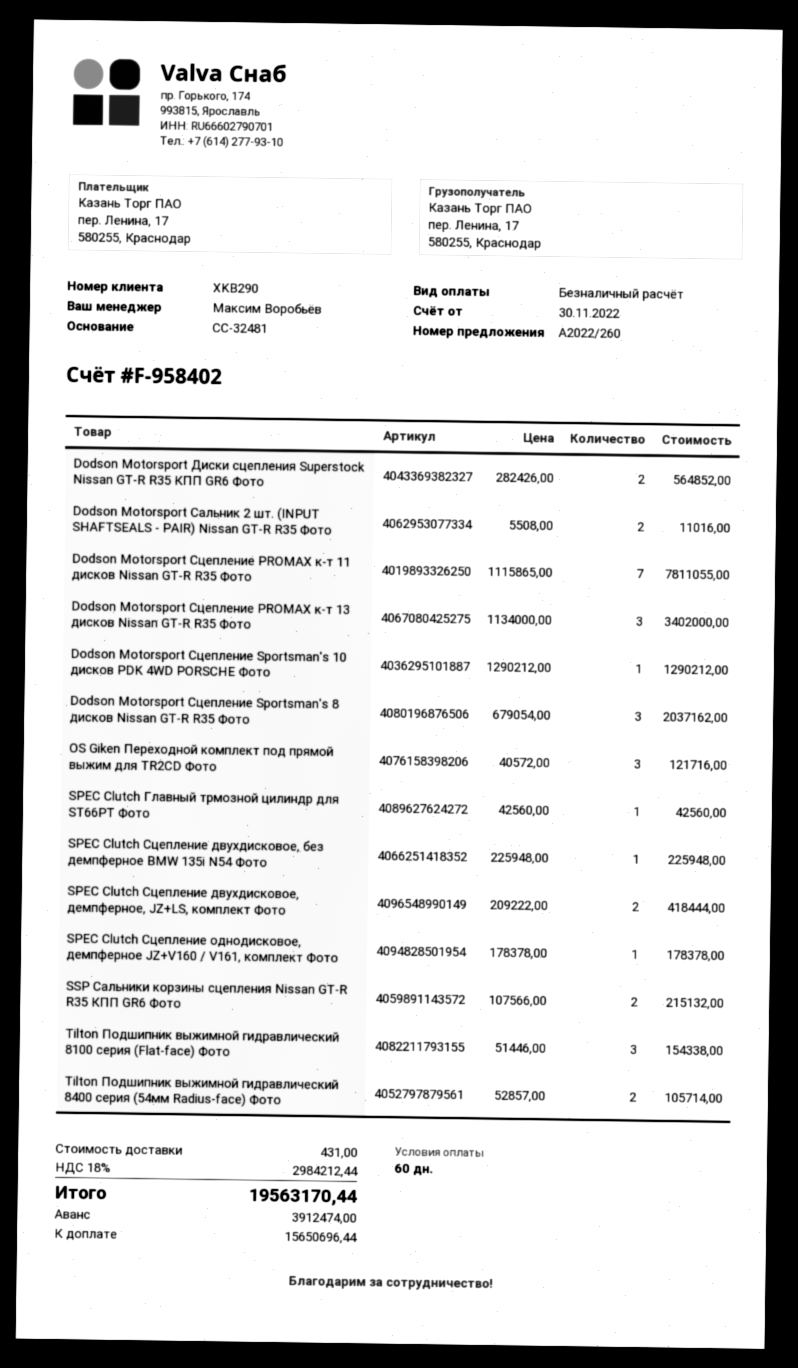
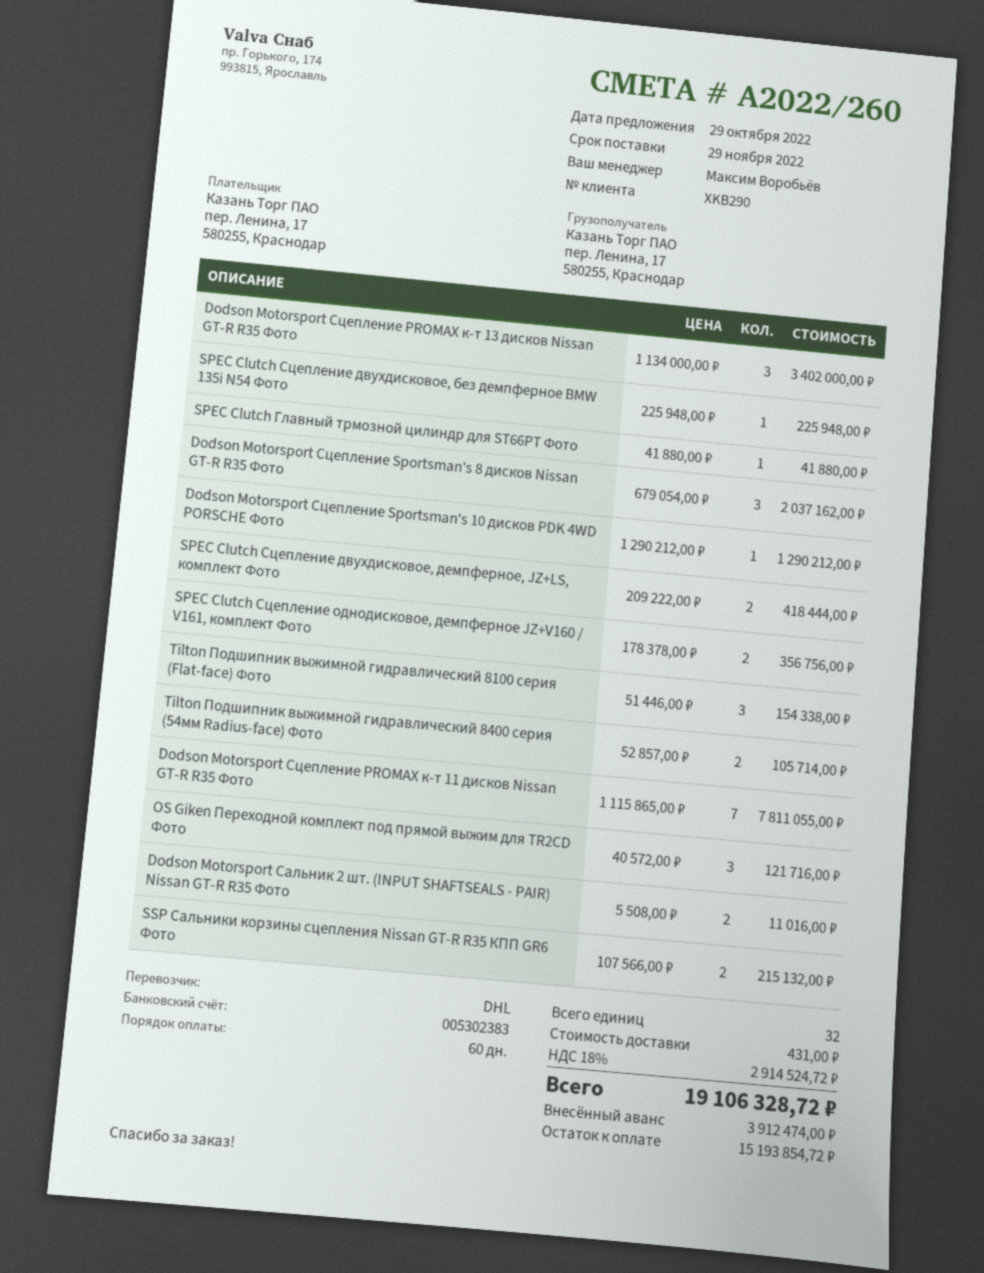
Dodson Motorsport Диски сцепления Superstock Nissan GT-R R35 КПП GR6 Фото: 2 x 282426.00 = 564852.00 -> none
SPEC Clutch Главный трмозной цилиндр для ST66PT Фото: 1 x 42560.00 = 42560.00 -> 1 x 41880.00 = 41880.00
SPEC Clutch Сцепление однодисковое, демпферное JZ+V160 / V161, комплект Фото: 1 x 178378.00 = 178378.00 -> 2 x 178378.00 = 356756.00
tax: 18% = 2984212.44 -> 18% = 2914524.72
total: 19563170.44 -> 19106328.72
balance: 15650696.44 -> 15193854.72

